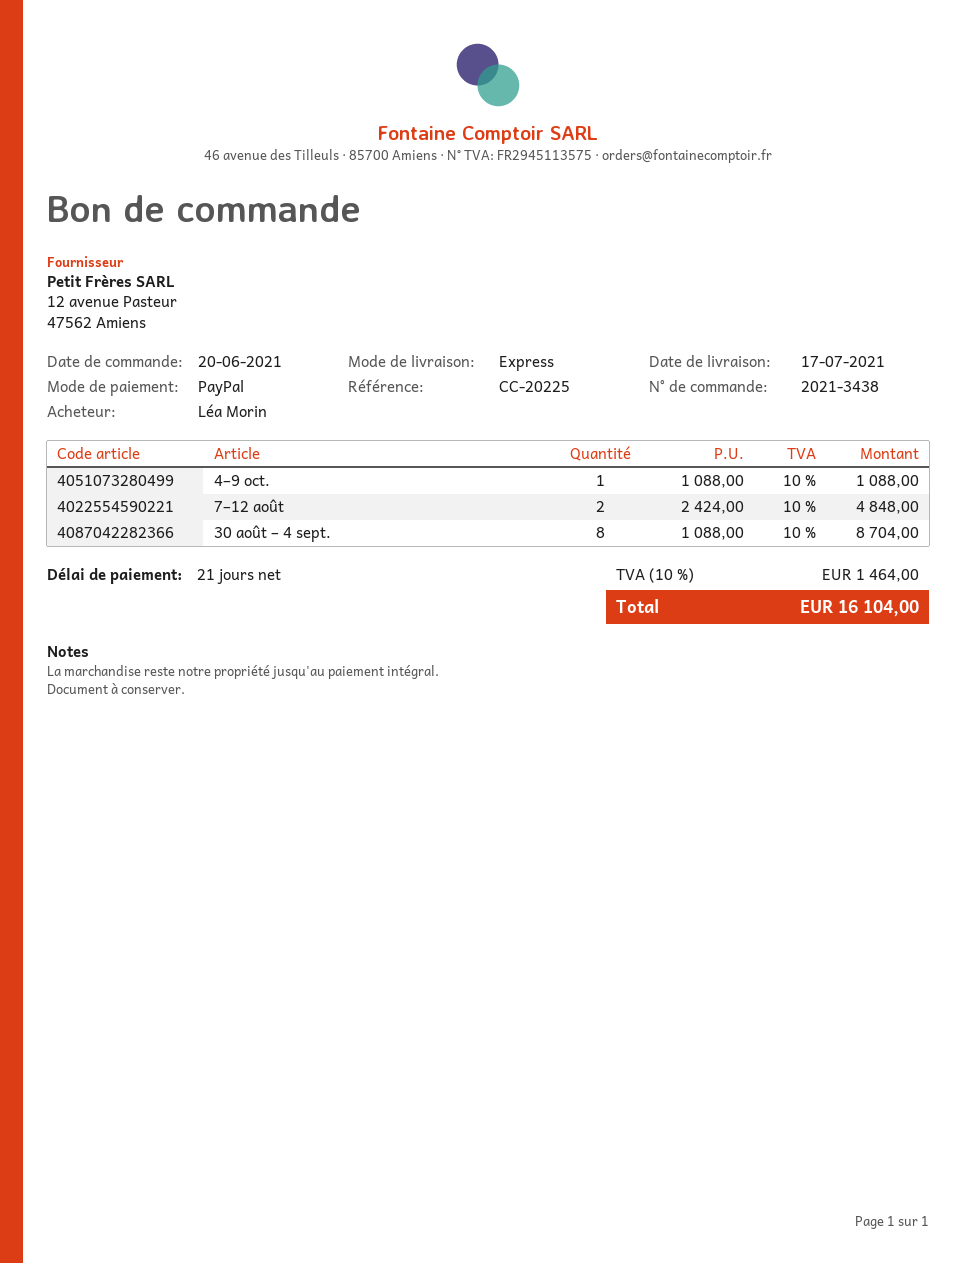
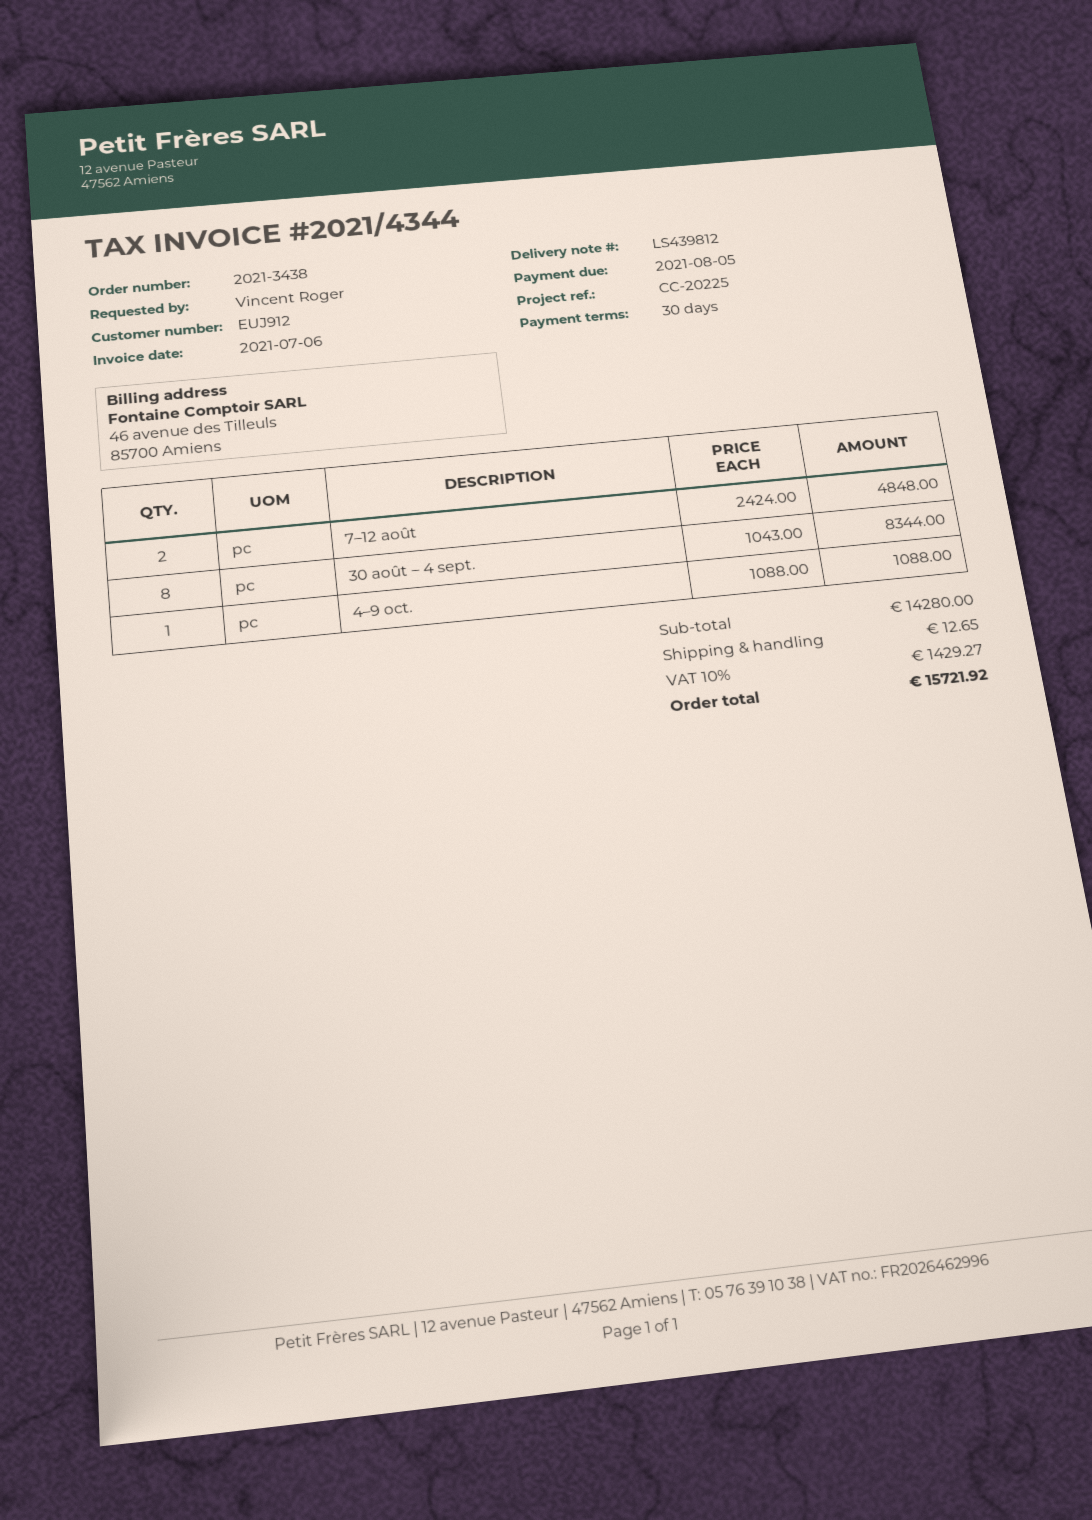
payment terms: 21 days -> 30 days
ordered by: Léa Morin -> Vincent Roger
30 août – 4 sept.: 8 x 1088.00 = 8704.00 -> 8 x 1043.00 = 8344.00
shipping: none -> 12.65
tax: 10% = 1464.00 -> 10% = 1429.27
total: 16104.00 -> 15721.92

